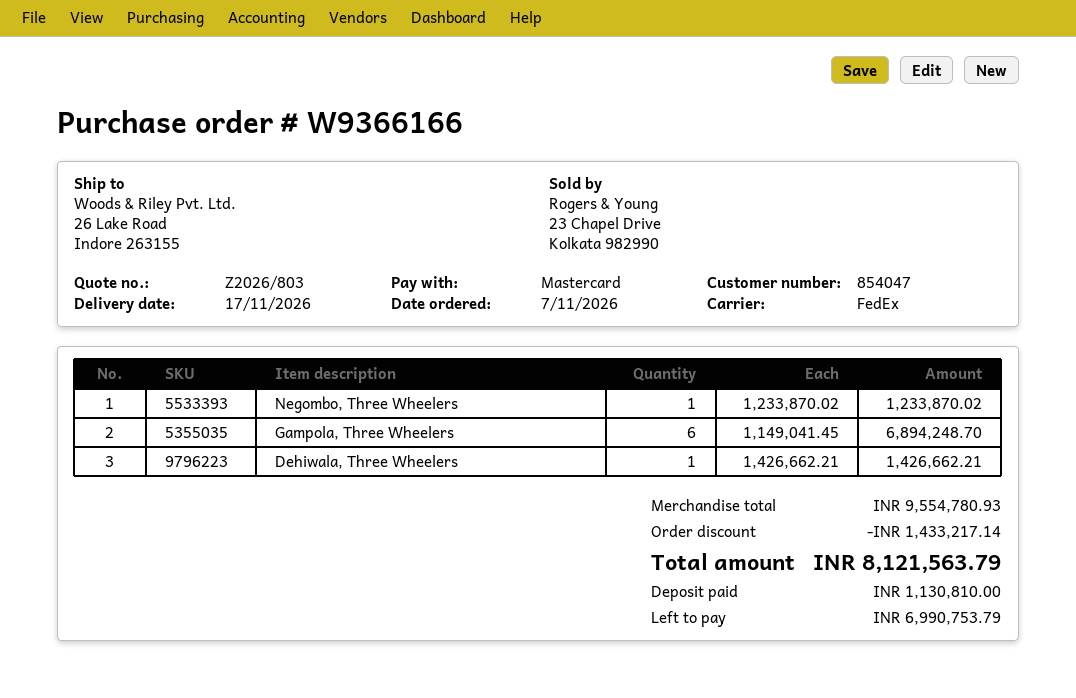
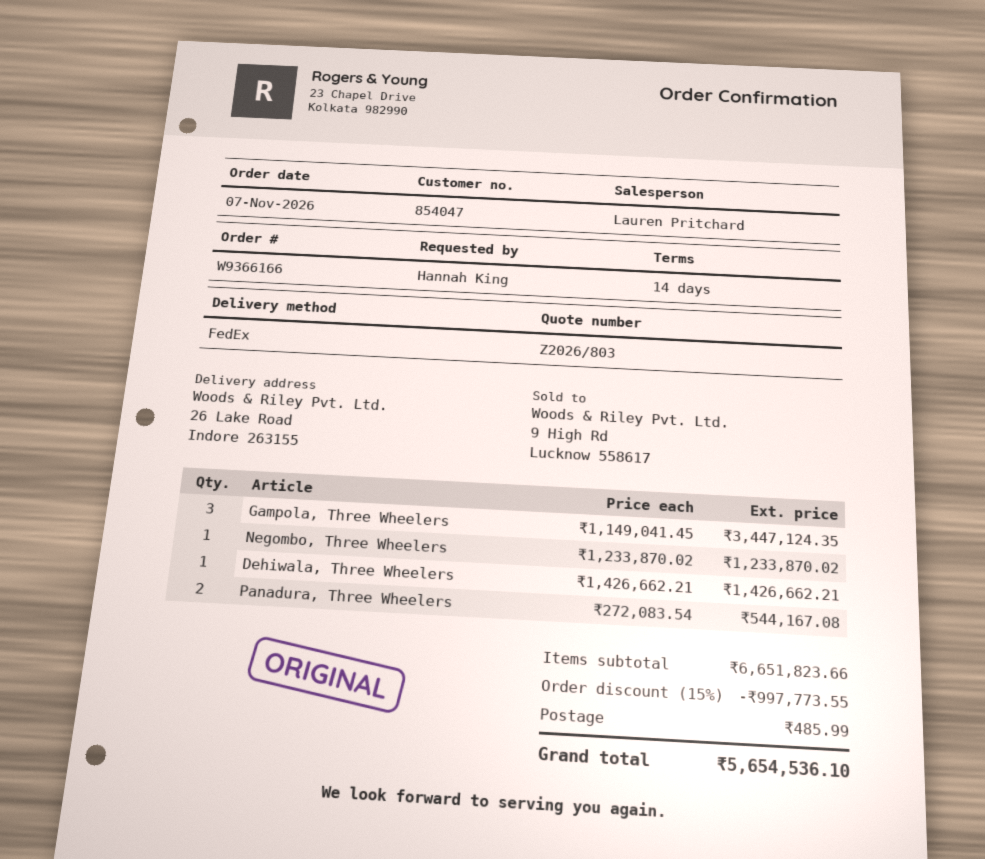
Gampola, Three Wheelers: 6 x 1149041.45 = 6894248.70 -> 3 x 1149041.45 = 3447124.35
Panadura, Three Wheelers: none -> 2 x 272083.54 = 544167.08
subtotal: 9554780.93 -> 6651823.66
discount: 1433217.14 -> 997773.55
shipping: none -> 485.99
total: 8121563.79 -> 5654536.10

